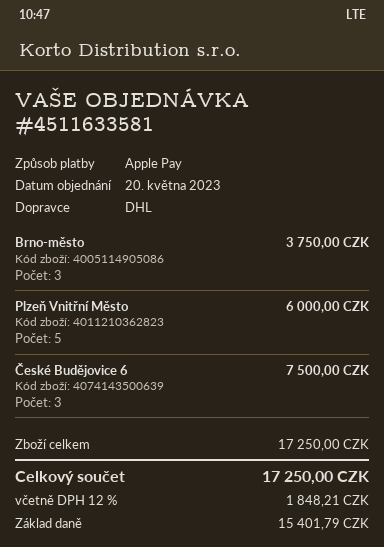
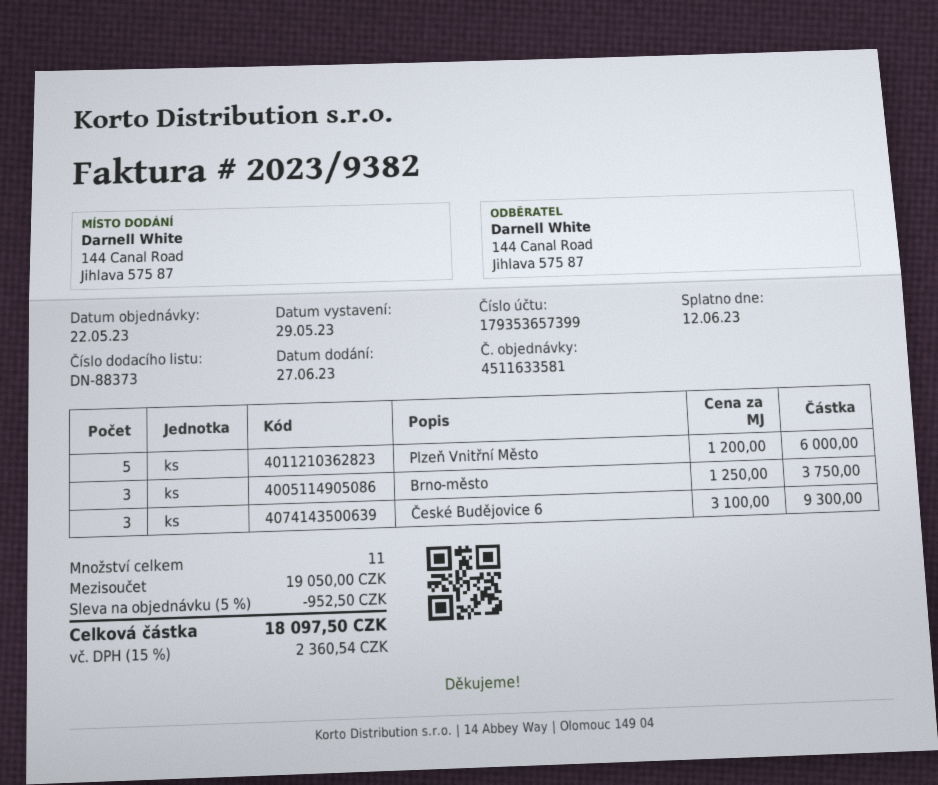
order date: 2023-05-20 -> 2023-05-22
České Budějovice 6: 3 for 7500.00 -> 3 for 9300.00
subtotal: 17250.00 -> 19050.00
discount: none -> 5% = 952.50
tax: 12% = 1848.21 -> 15% = 2360.54
total: 17250.00 -> 18097.50

